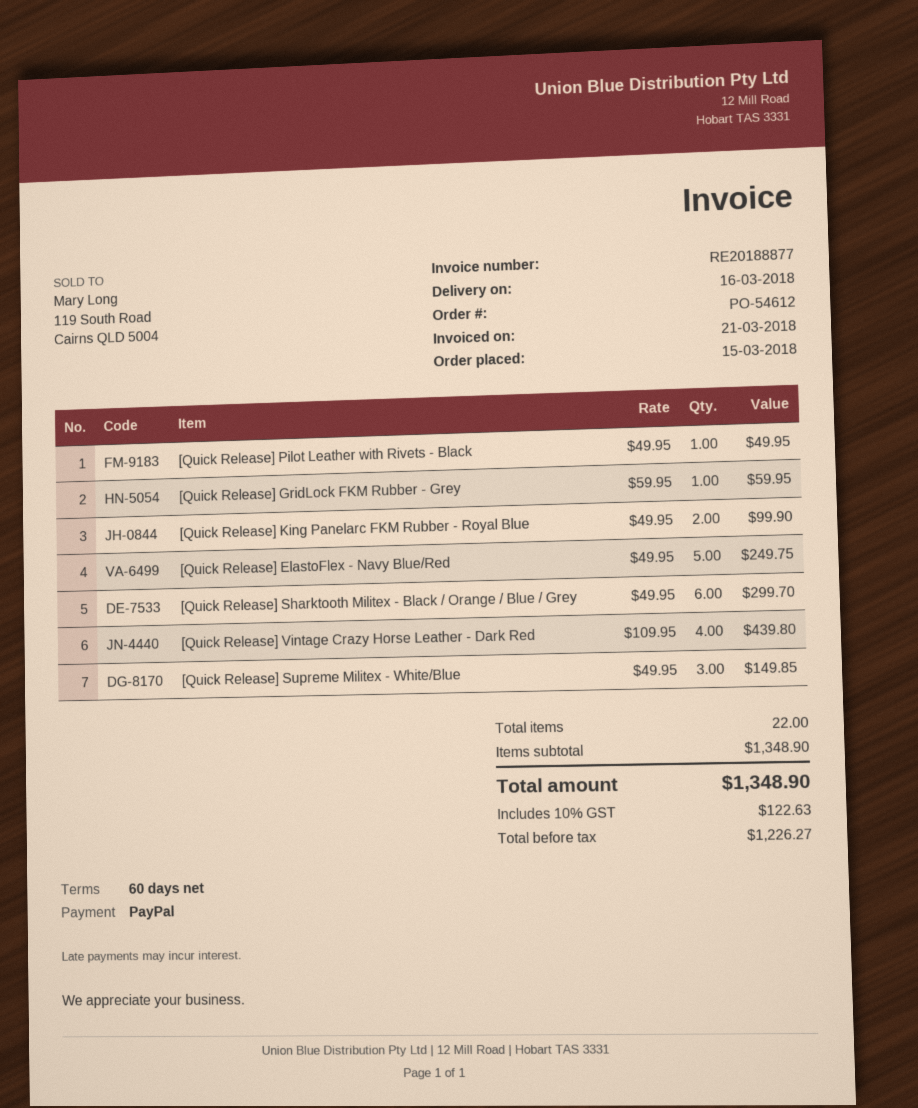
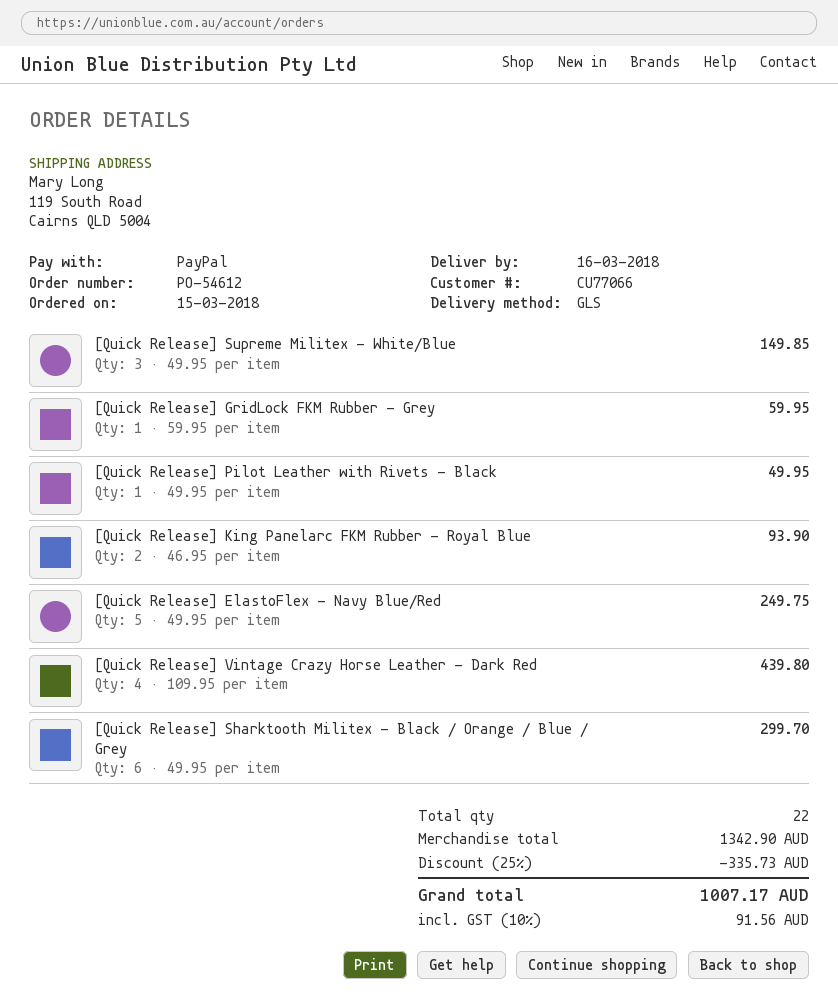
[Quick Release] King Panelarc FKM Rubber - Royal Blue: 2 x 49.95 = 99.90 -> 2 x 46.95 = 93.90
subtotal: 1348.90 -> 1342.90
discount: none -> 25% = 335.73
tax: 10% = 122.63 -> 10% = 91.56
total: 1348.90 -> 1007.17

